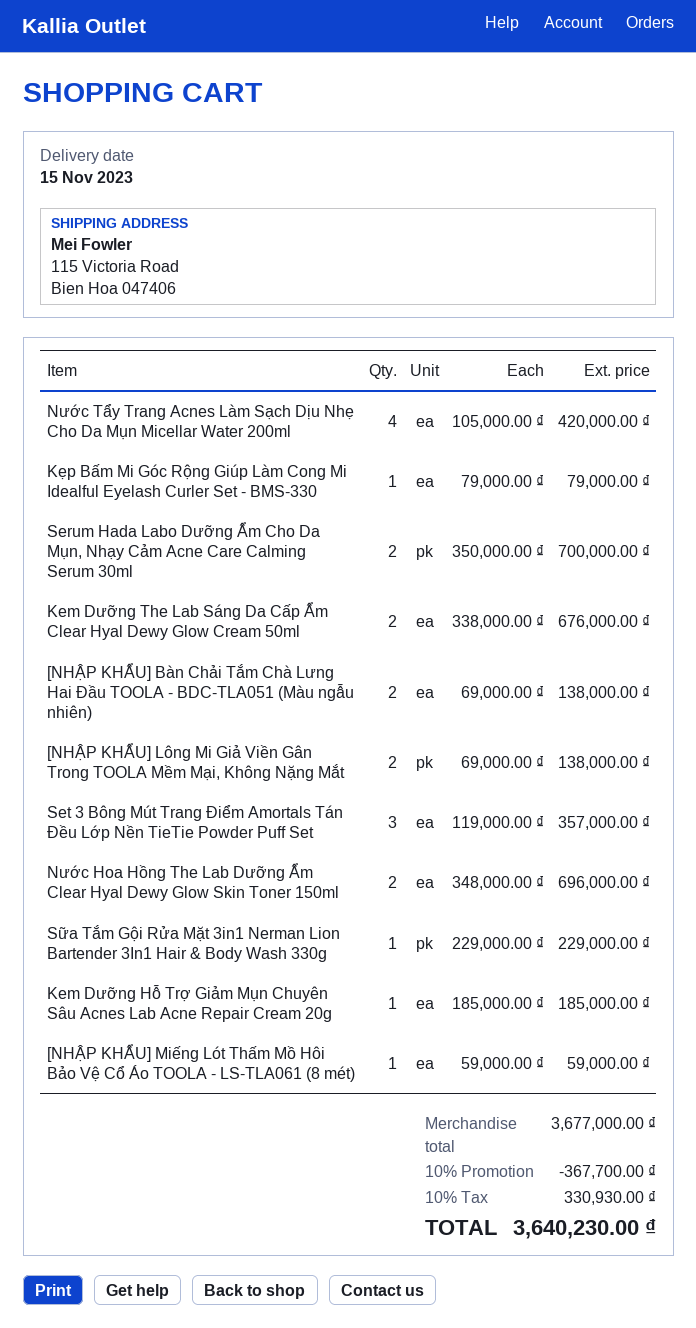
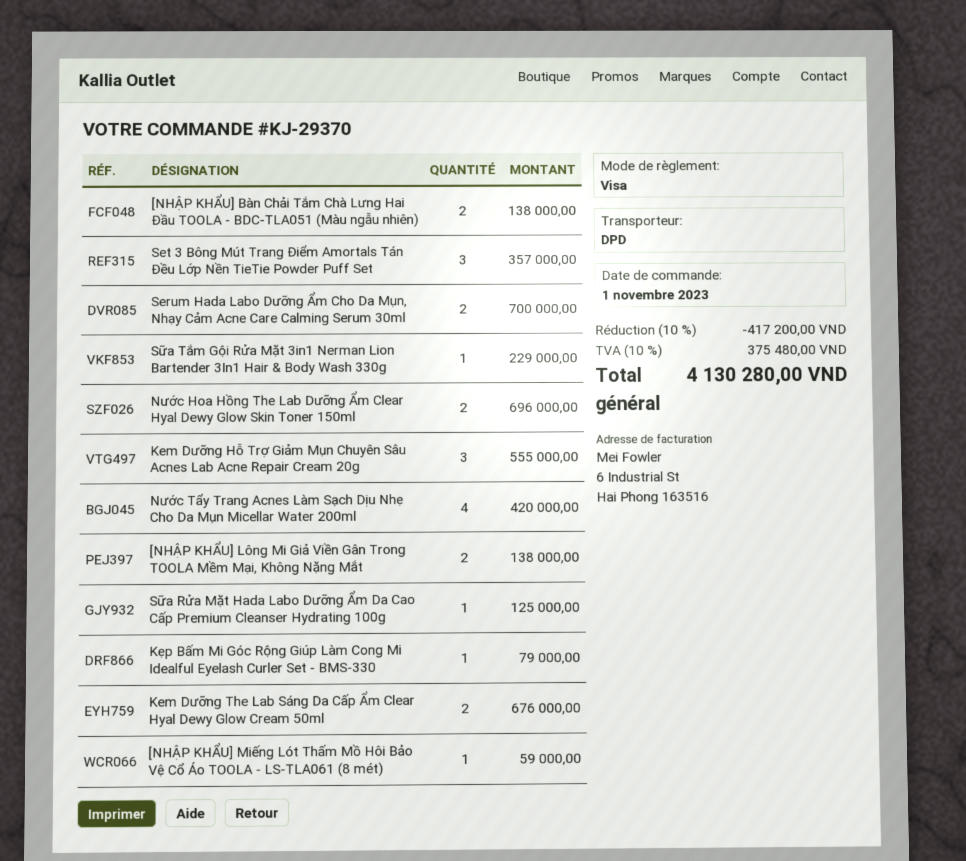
Kem Dưỡng Hỗ Trợ Giảm Mụn Chuyên Sâu Acnes Lab Acne Repair Cream 20g: 1 for 185000.00 -> 3 for 555000.00
Sữa Rửa Mặt Hada Labo Dưỡng Ẩm Da Cao Cấp Premium Cleanser Hydrating 100g: none -> 1 for 125000.00
discount: 10% = 367700.00 -> 10% = 417200.00
tax: 10% = 330930.00 -> 10% = 375480.00
total: 3640230.00 -> 4130280.00

